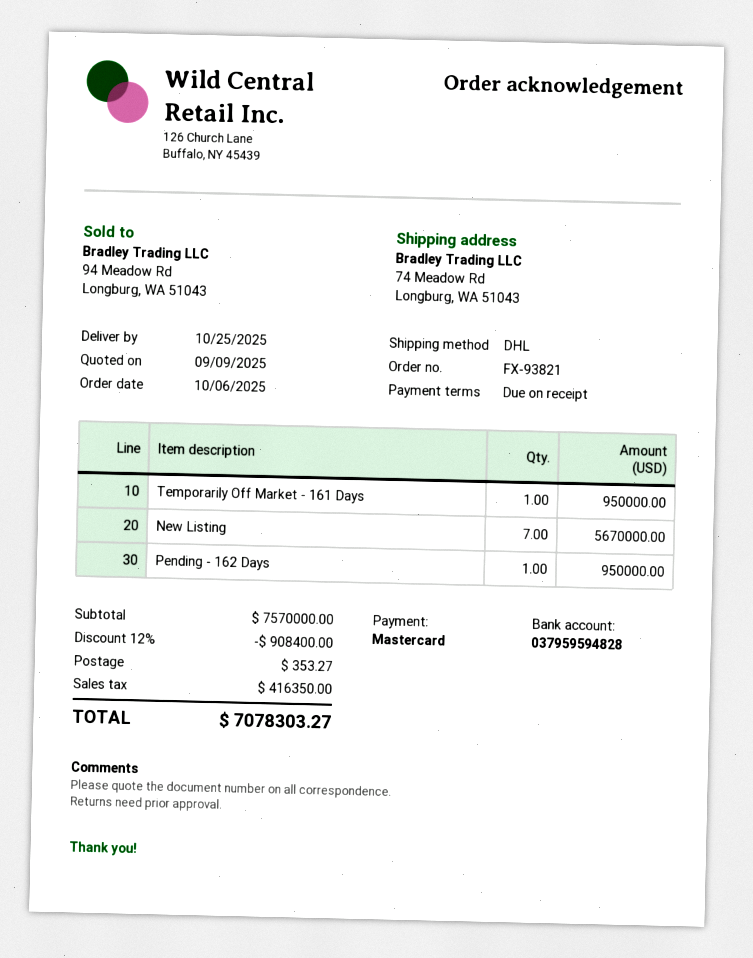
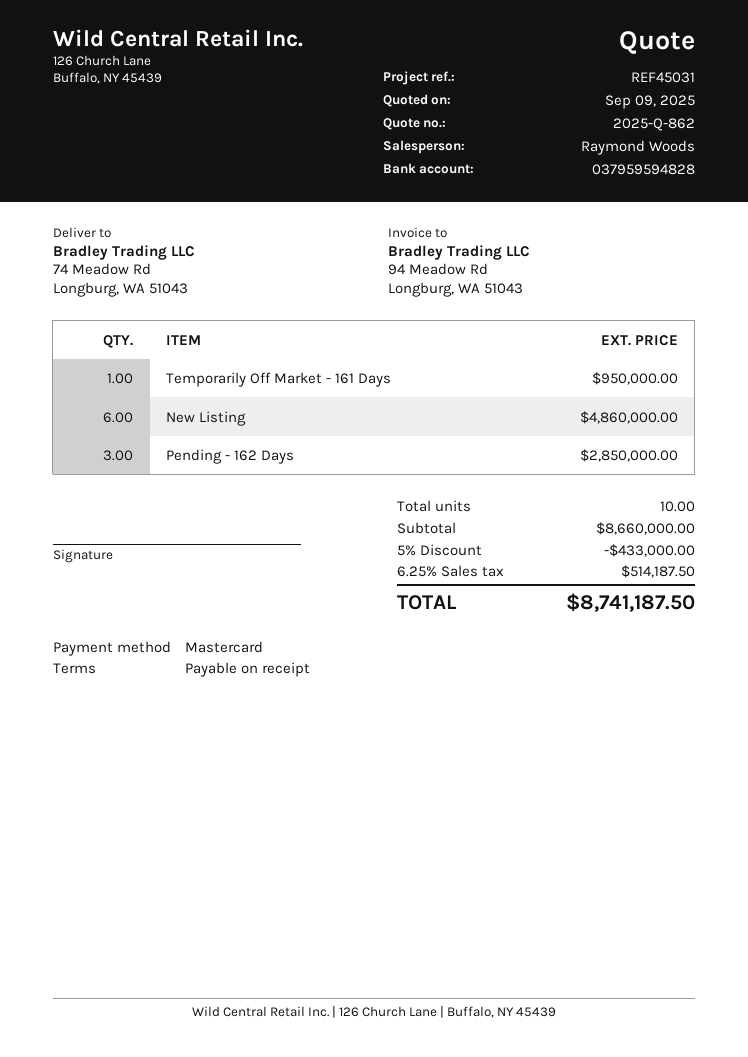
New Listing: 7 for 5670000.00 -> 6 for 4860000.00
Pending - 162 Days: 1 for 950000.00 -> 3 for 2850000.00
subtotal: 7570000.00 -> 8660000.00
discount: 12% = 908400.00 -> 5% = 433000.00
shipping: 353.27 -> none
tax: 416350.00 -> 514187.50
total: 7078303.27 -> 8741187.50

